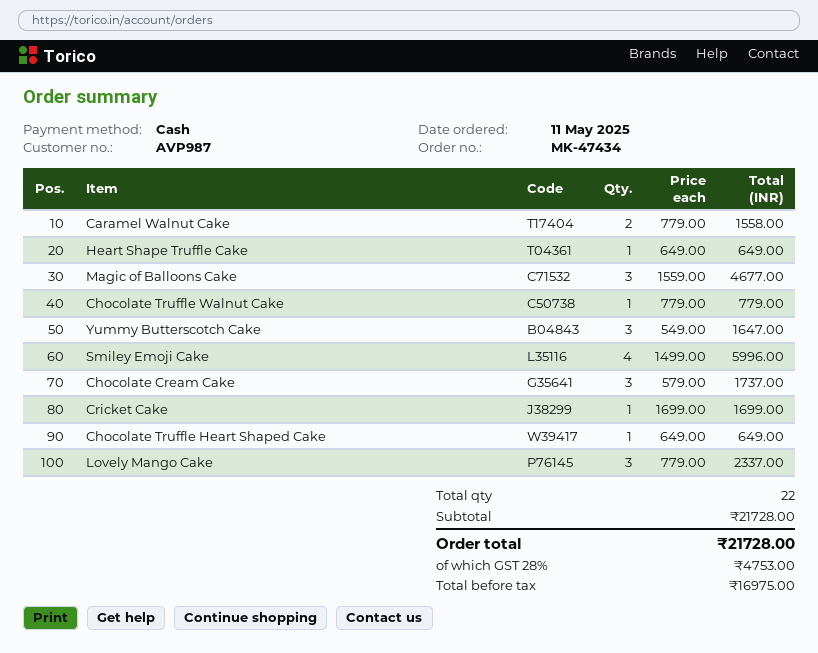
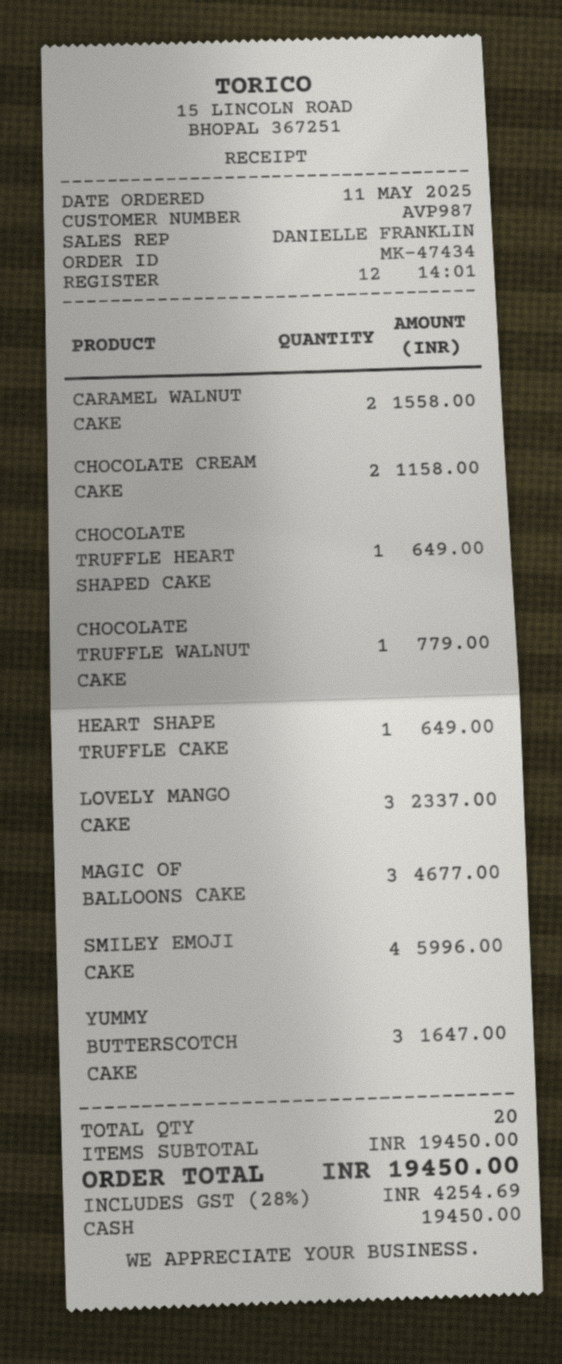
Chocolate Cream Cake: 3 for 1737.00 -> 2 for 1158.00
Cricket Cake: 1 for 1699.00 -> none
total quantity: 22 -> 20
subtotal: 21728.00 -> 19450.00
tax: 28% = 4753.00 -> 28% = 4254.69
total: 21728.00 -> 19450.00

